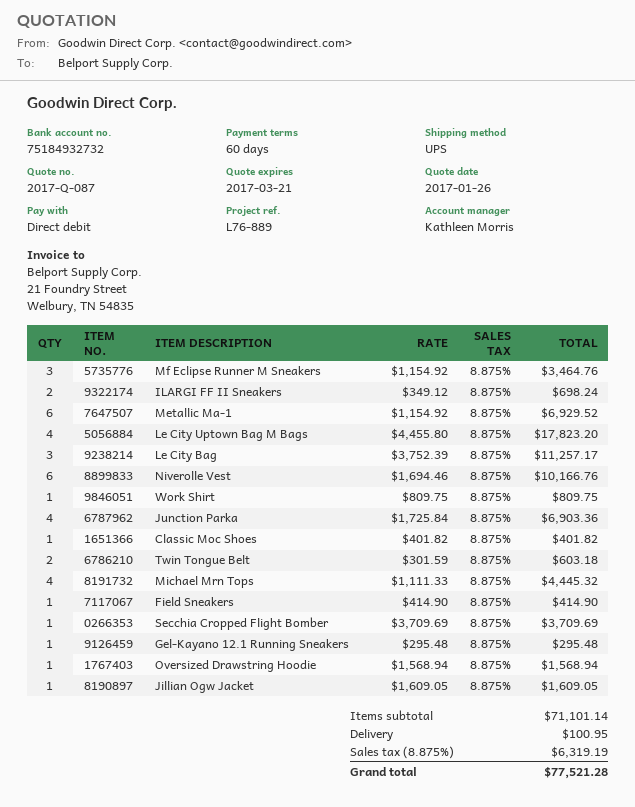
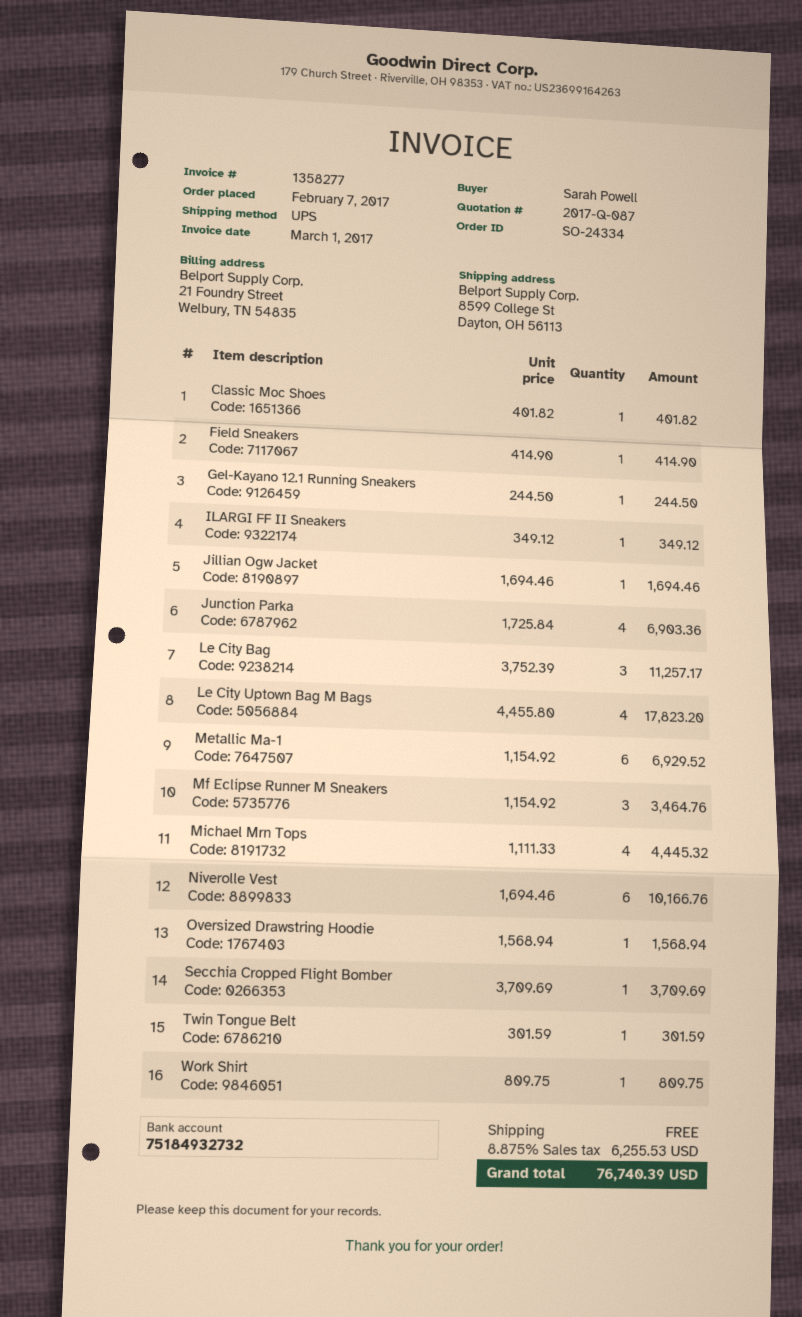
ILARGI FF II Sneakers: 2 x 349.12 = 698.24 -> 1 x 349.12 = 349.12
Twin Tongue Belt: 2 x 301.59 = 603.18 -> 1 x 301.59 = 301.59
Gel-Kayano 12.1 Running Sneakers: 1 x 295.48 = 295.48 -> 1 x 244.50 = 244.50
Jillian Ogw Jacket: 1 x 1609.05 = 1609.05 -> 1 x 1694.46 = 1694.46
shipping: 100.95 -> 0.00
tax: 8.875% = 6319.19 -> 8.875% = 6255.53
total: 77521.28 -> 76740.39

